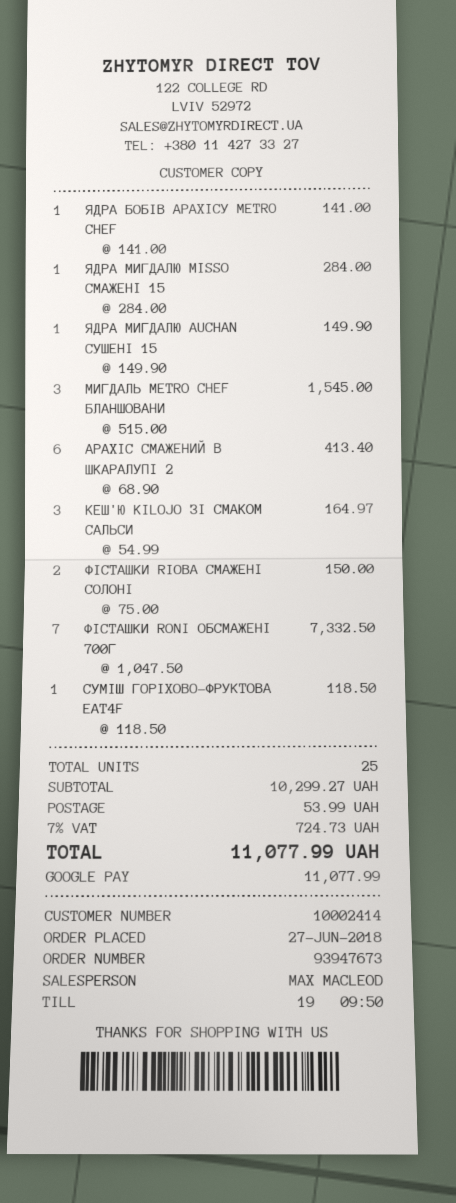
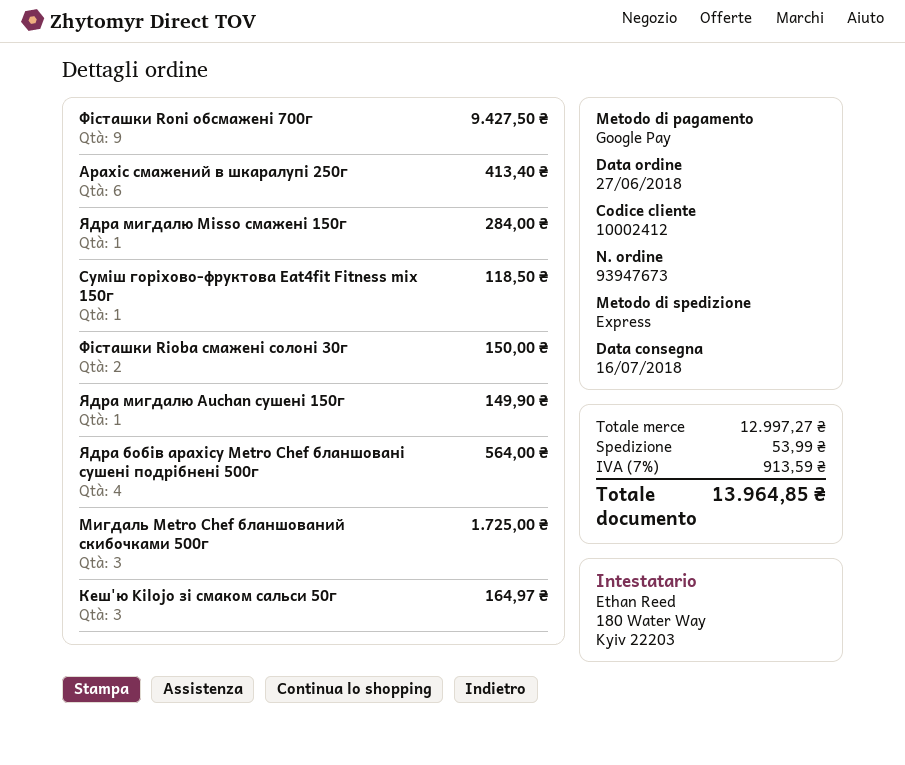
customer number: 10002414 -> 10002412
ЯДРА БОБІВ АРАХІСУ METRO CHEF: 1 for 141.00 -> 4 for 564.00
МИГДАЛЬ METRO CHEF БЛАНШОВАНИ: 3 for 1545.00 -> 3 for 1725.00
ФІСТАШКИ RONI ОБСМАЖЕНІ 700Г: 7 for 7332.50 -> 9 for 9427.50
subtotal: 10299.27 -> 12997.27
tax: 7% = 724.73 -> 7% = 913.59
total: 11077.99 -> 13964.85

